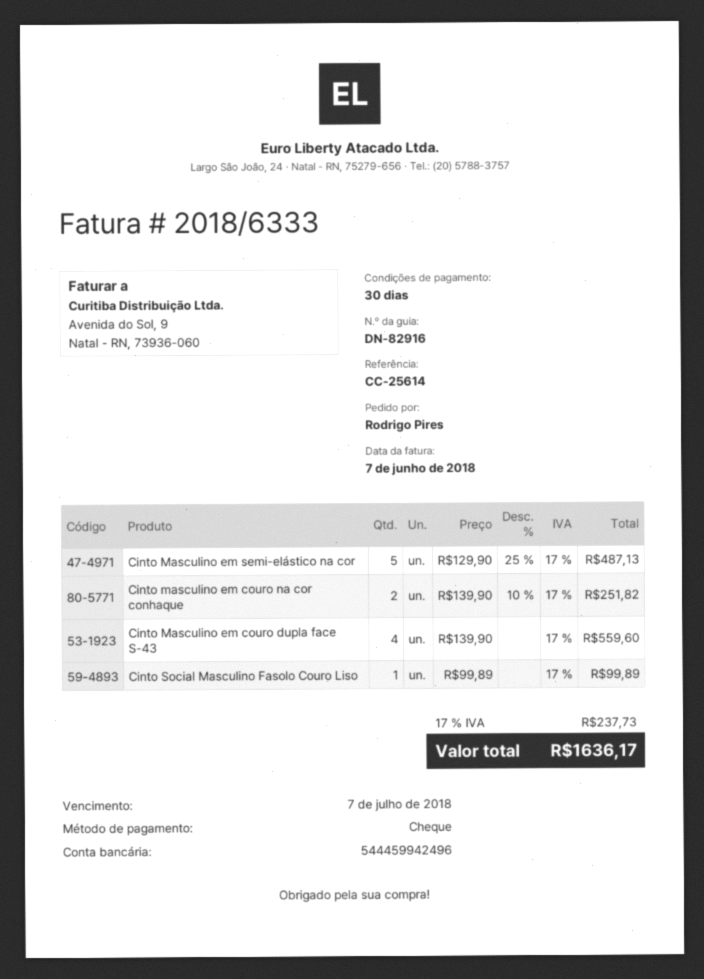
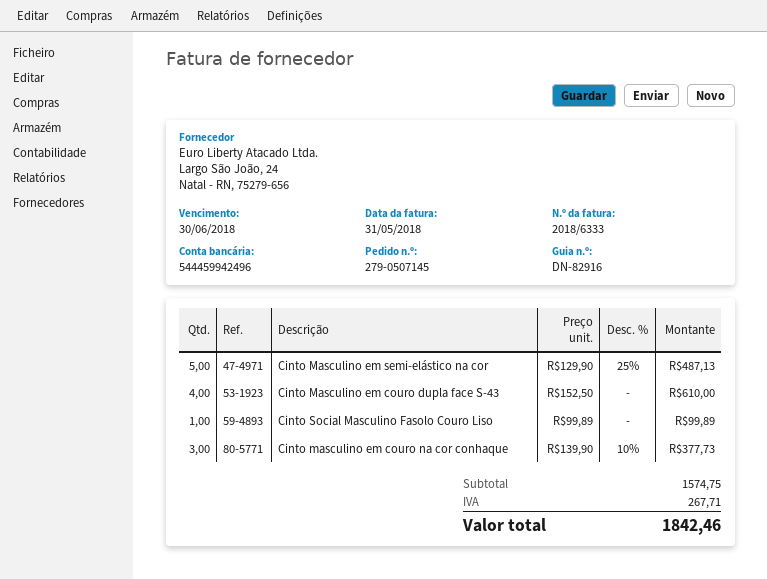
invoice date: 2018-06-07 -> 2018-05-31
due date: 2018-07-07 -> 2018-06-30
Cinto masculino em couro na cor conhaque: 2 x 139.90 - 10% = 251.82 -> 3 x 139.90 - 10% = 377.73
Cinto Masculino em couro dupla face S-43: 4 x 139.90 = 559.60 -> 4 x 152.50 = 610.00
tax: 237.73 -> 267.71
total: 1636.17 -> 1842.46

